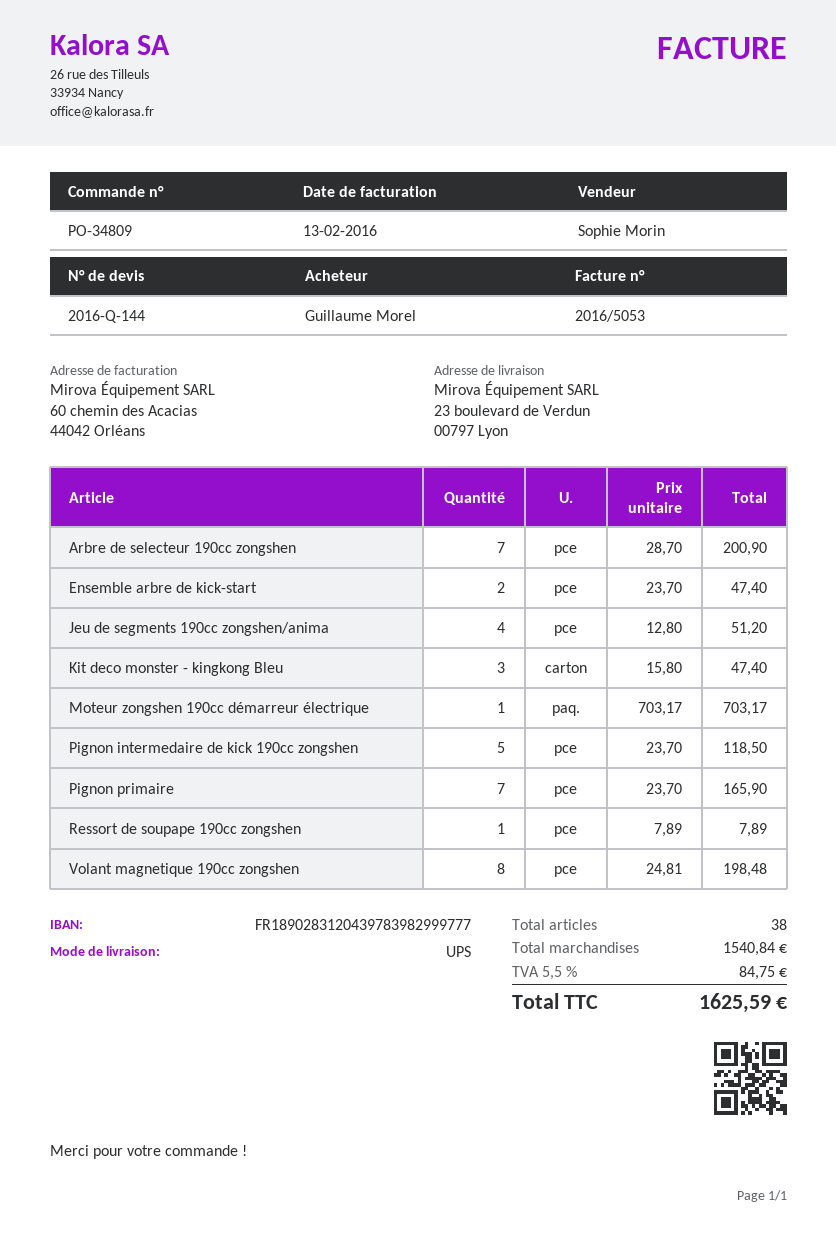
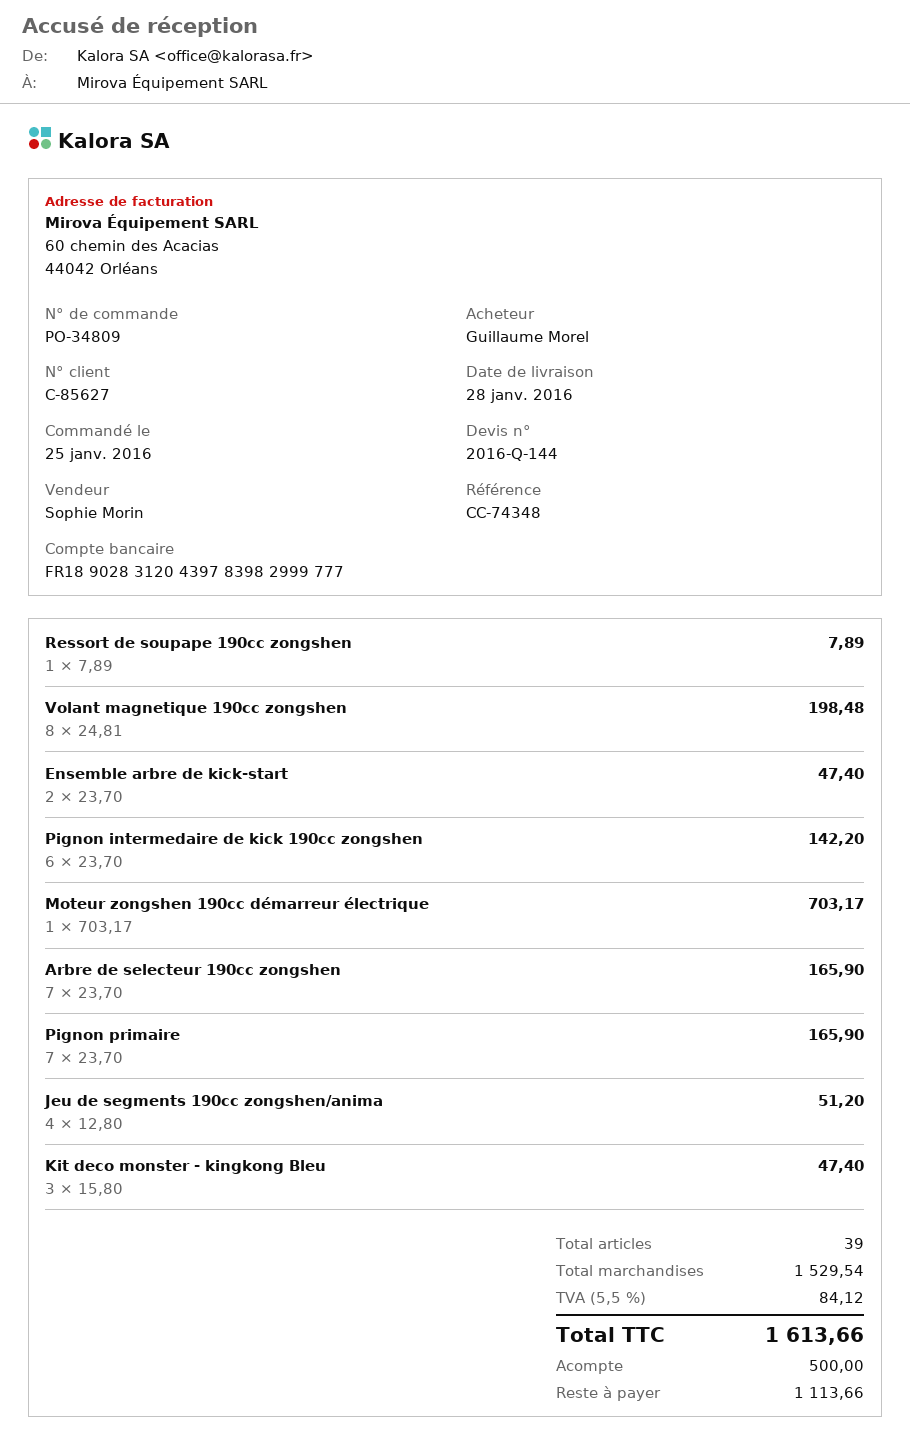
Arbre de selecteur 190cc zongshen: 7 x 28.70 = 200.90 -> 7 x 23.70 = 165.90
Pignon intermedaire de kick 190cc zongshen: 5 x 23.70 = 118.50 -> 6 x 23.70 = 142.20
total quantity: 38 -> 39
subtotal: 1540.84 -> 1529.54
tax: 5.5% = 84.75 -> 5.5% = 84.12
total: 1625.59 -> 1613.66

